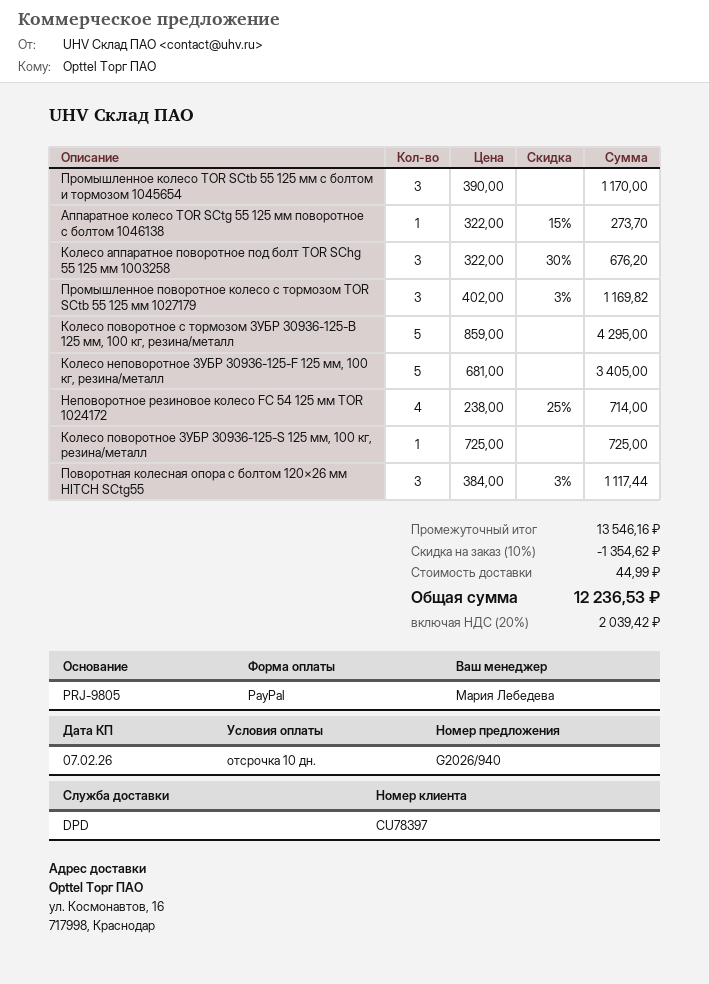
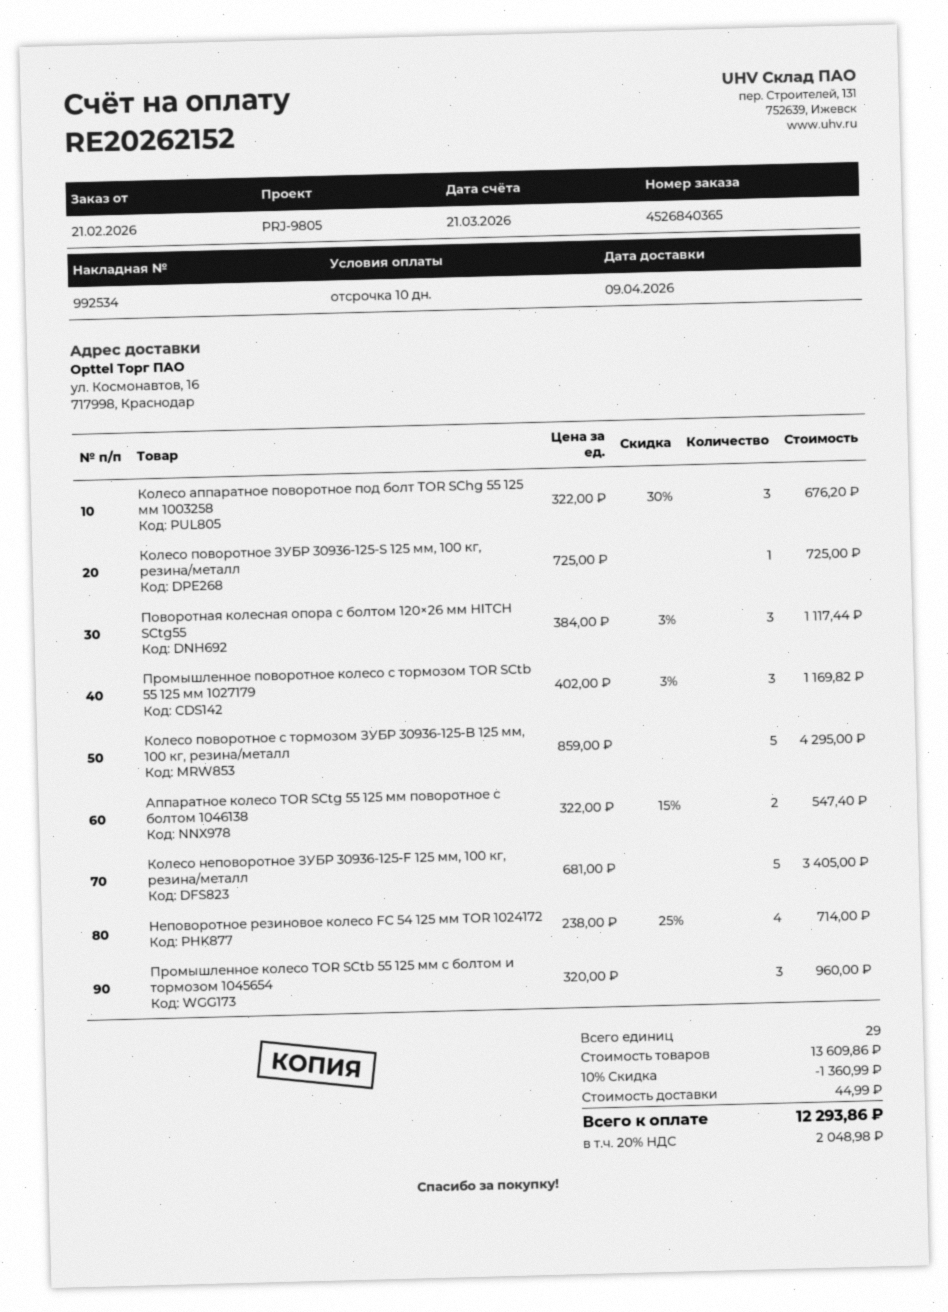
Промышленное колесо TOR SCtb 55 125 мм с болтом и тормозом 1045654: 3 x 390.00 = 1170.00 -> 3 x 320.00 = 960.00
Аппаратное колесо TOR SCtg 55 125 мм поворотное с болтом 1046138: 1 x 322.00 - 15% = 273.70 -> 2 x 322.00 - 15% = 547.40
subtotal: 13546.16 -> 13609.86
discount: 10% = 1354.62 -> 10% = 1360.99
tax: 20% = 2039.42 -> 20% = 2048.98
total: 12236.53 -> 12293.86

